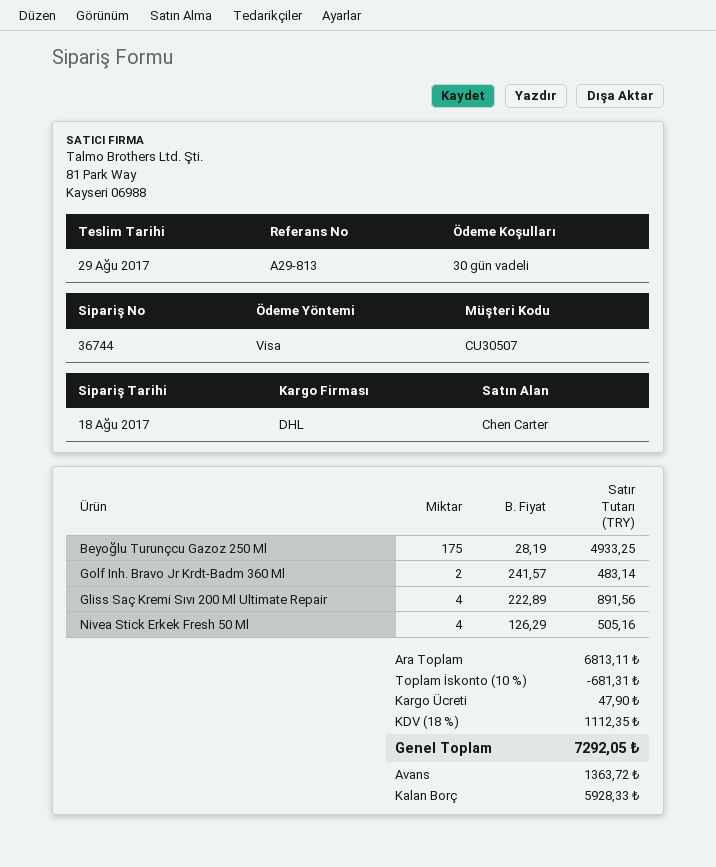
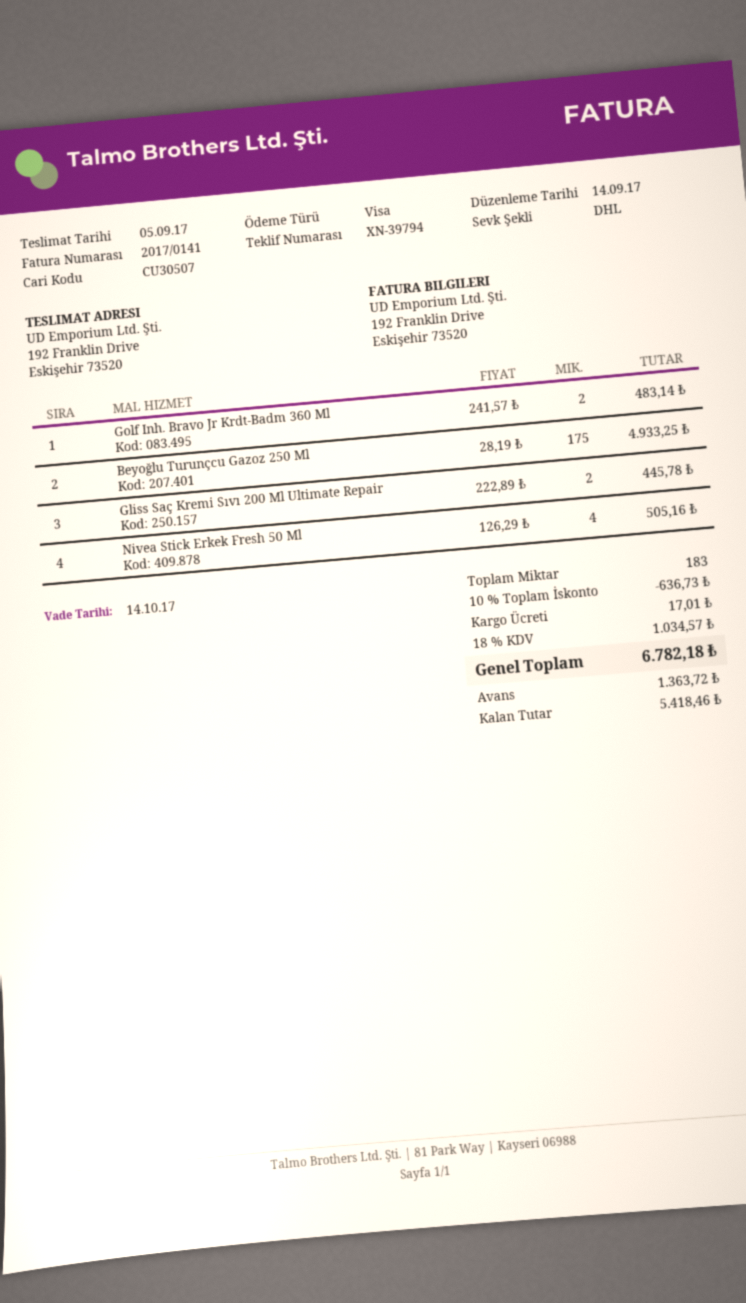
delivery date: 2017-08-29 -> 2017-09-05
Gliss Saç Kremi Sıvı 200 Ml Ultimate Repair: 4 x 222.89 = 891.56 -> 2 x 222.89 = 445.78
discount: 10% = 681.31 -> 10% = 636.73
shipping: 47.90 -> 17.01
tax: 18% = 1112.35 -> 18% = 1034.57
total: 7292.05 -> 6782.18
balance: 5928.33 -> 5418.46

